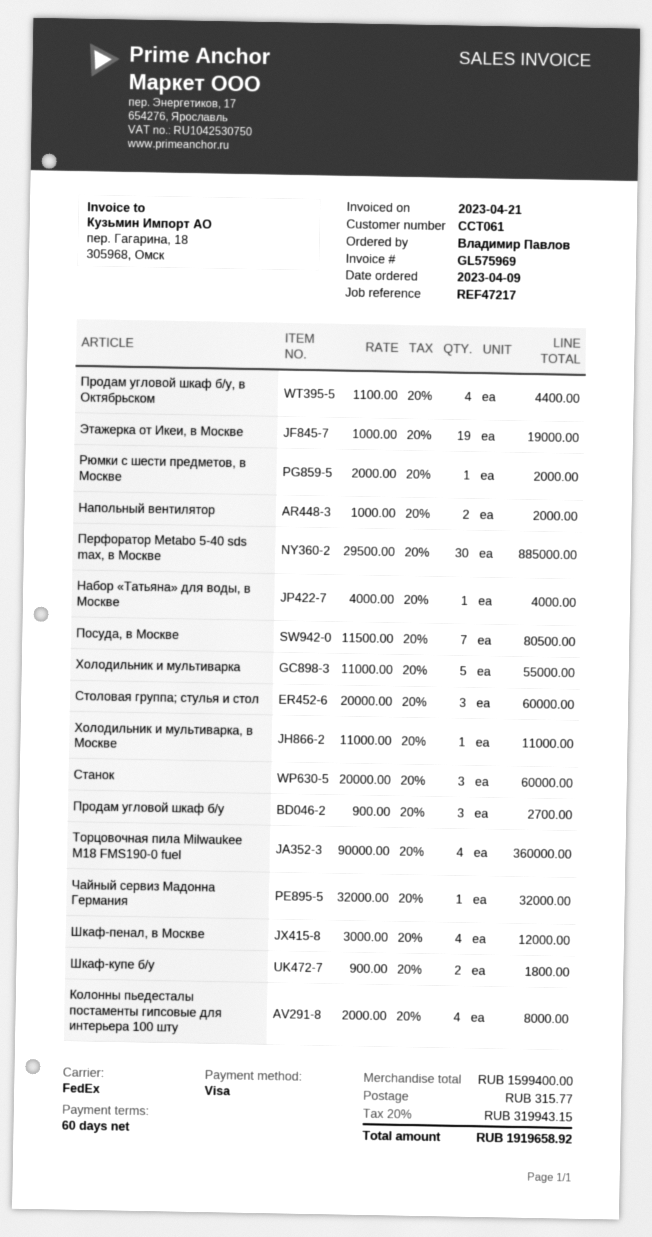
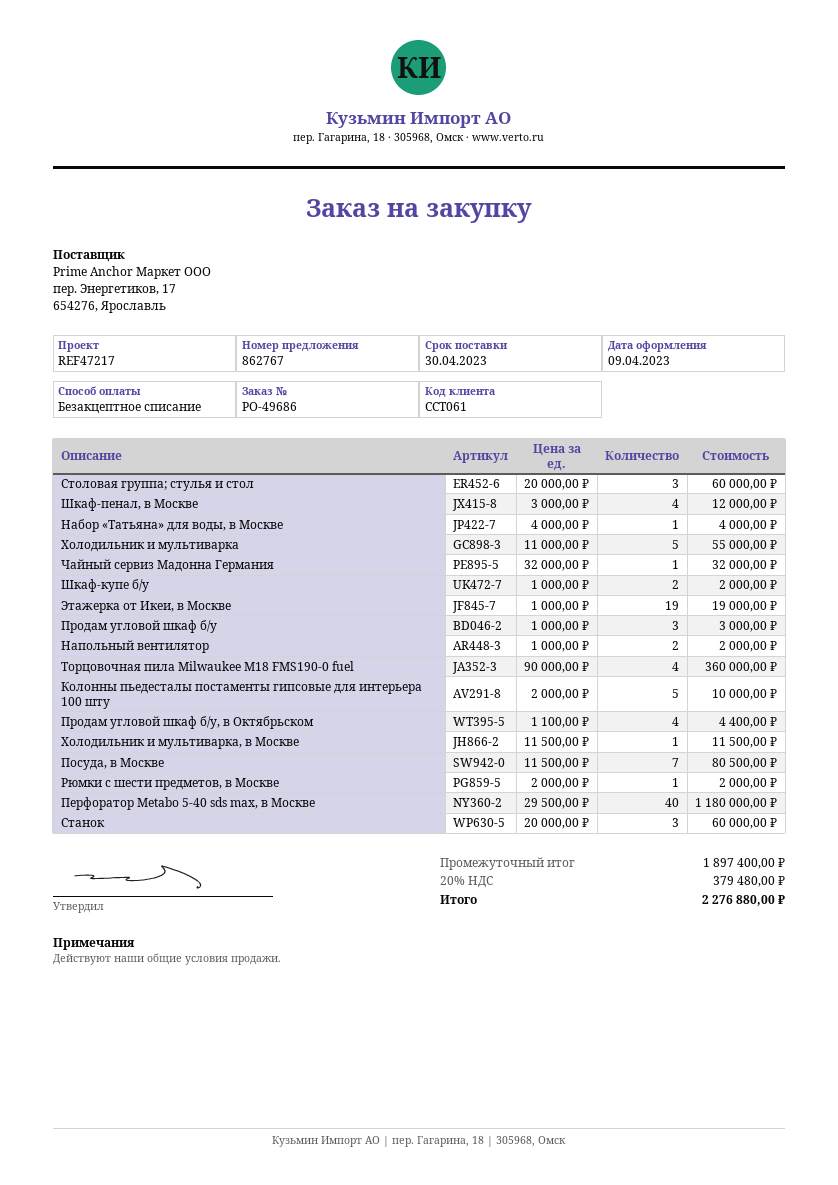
payment method: Visa -> direct debit
Перфоратор Metabo 5-40 sds max, в Москве: 30 x 29500.00 = 885000.00 -> 40 x 29500.00 = 1180000.00
Холодильник и мультиварка, в Москве: 1 x 11000.00 = 11000.00 -> 1 x 11500.00 = 11500.00
Продам угловой шкаф б/у: 3 x 900.00 = 2700.00 -> 3 x 1000.00 = 3000.00
Шкаф-купе б/у: 2 x 900.00 = 1800.00 -> 2 x 1000.00 = 2000.00
Колонны пьедесталы постаменты гипсовые для интерьера 100 шту: 4 x 2000.00 = 8000.00 -> 5 x 2000.00 = 10000.00
subtotal: 1599400.00 -> 1897400.00
shipping: 315.77 -> none
tax: 20% = 319943.15 -> 20% = 379480.00
total: 1919658.92 -> 2276880.00

